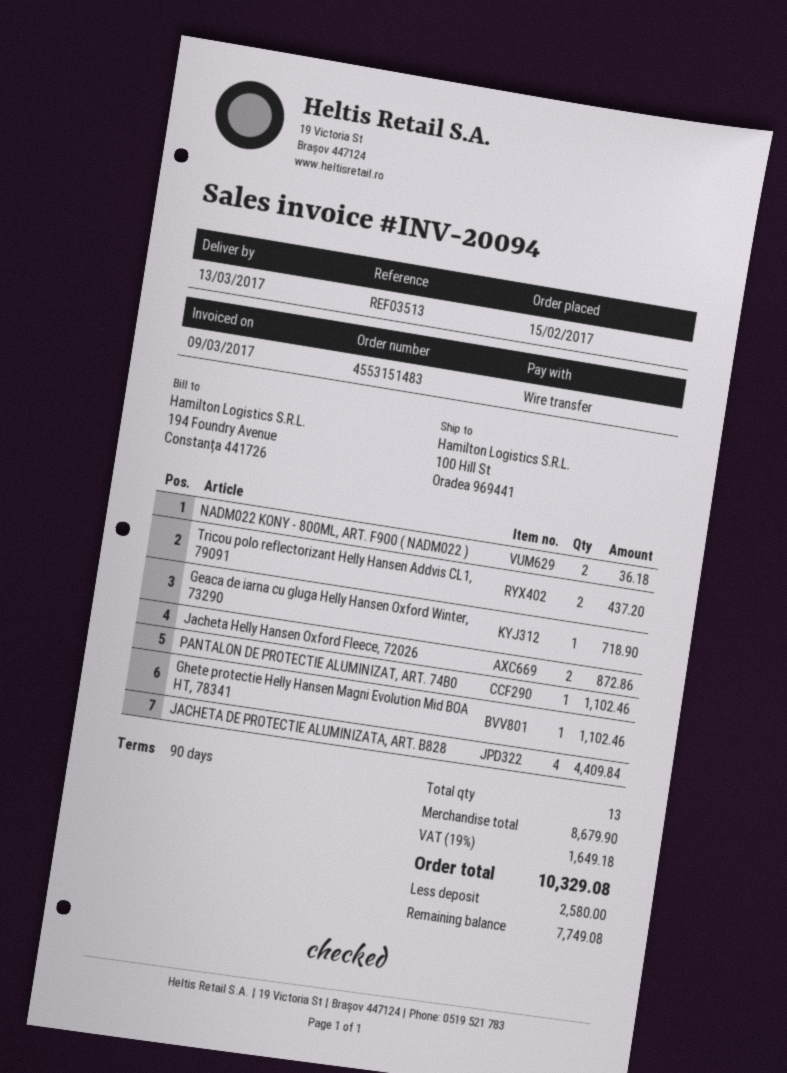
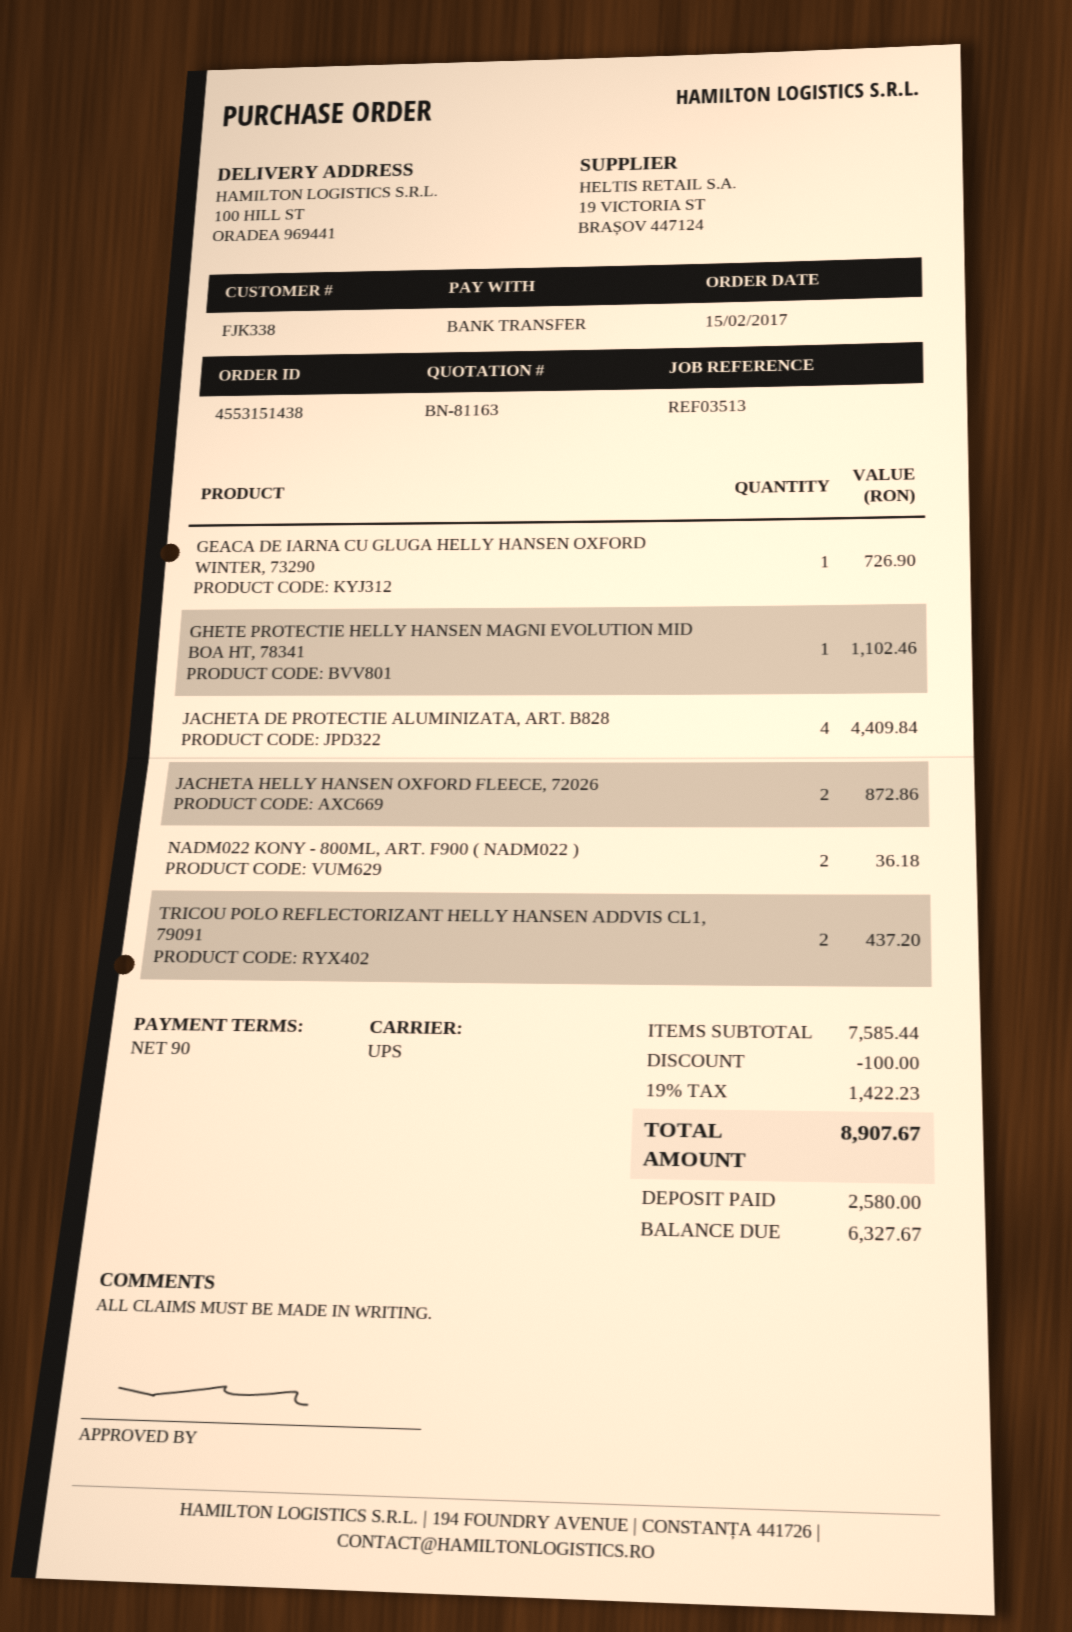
order number: 4553151483 -> 4553151438
Geaca de iarna cu gluga Helly Hansen Oxford Winter, 73290: 1 for 718.90 -> 1 for 726.90
PANTALON DE PROTECTIE ALUMINIZAT, ART. 74B0: 1 for 1102.46 -> none
subtotal: 8679.90 -> 7585.44
discount: none -> 100.00
tax: 19% = 1649.18 -> 19% = 1422.23
total: 10329.08 -> 8907.67
balance: 7749.08 -> 6327.67

